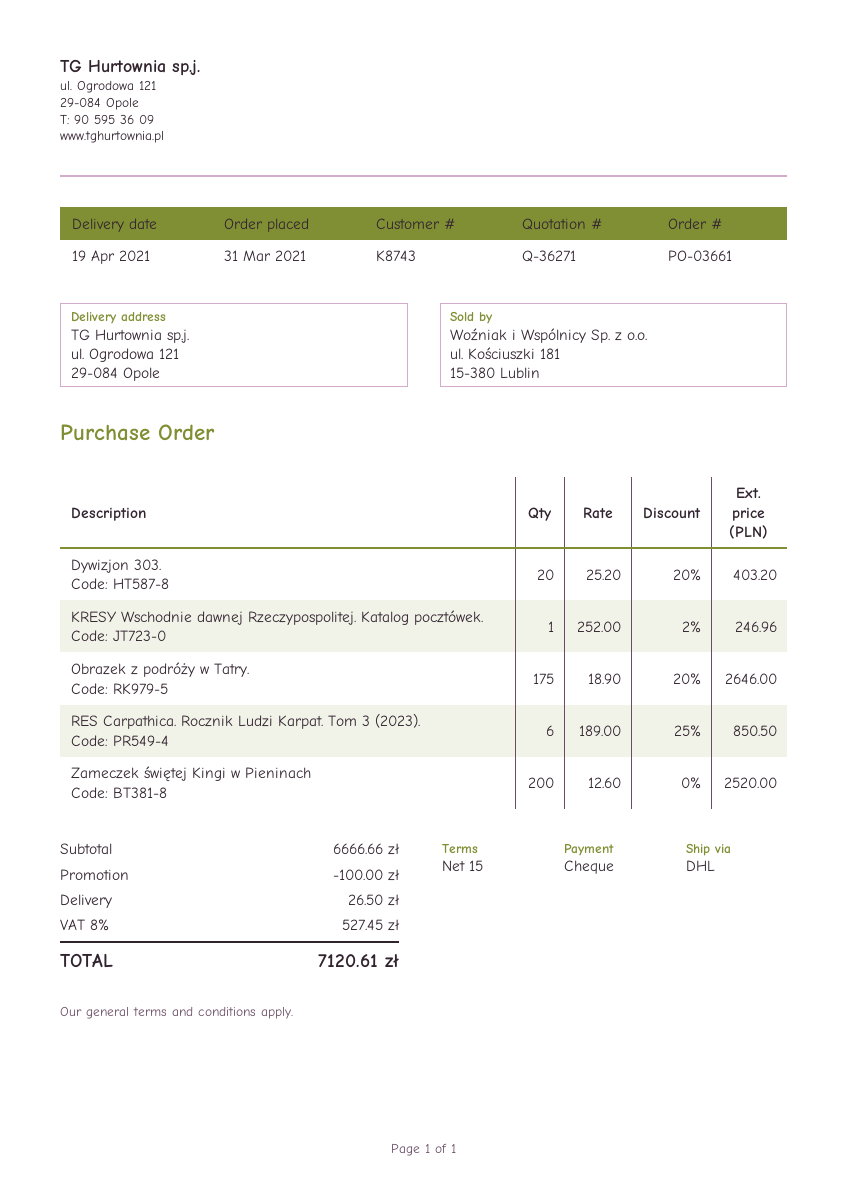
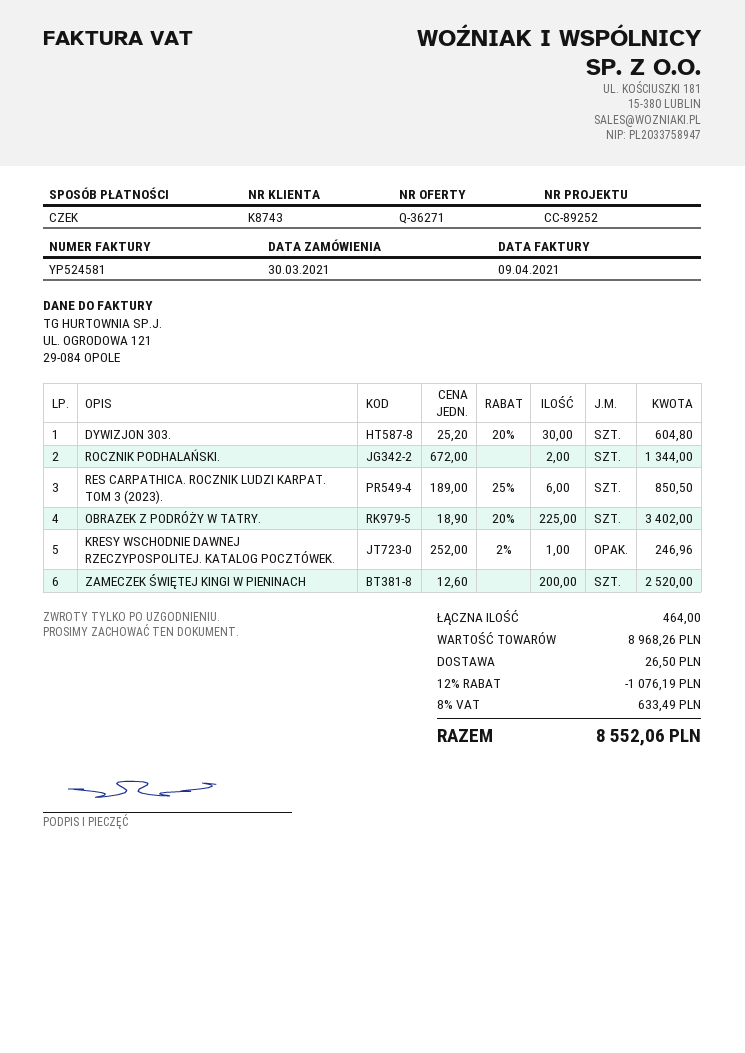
order date: 2021-03-31 -> 2021-03-30
Dywizjon 303.: 20 x 25.20 - 20% = 403.20 -> 30 x 25.20 - 20% = 604.80
Obrazek z podróży w Tatry.: 175 x 18.90 - 20% = 2646.00 -> 225 x 18.90 - 20% = 3402.00
ROCZNIK PODHALAŃSKI.: none -> 2 x 672.00 = 1344.00
subtotal: 6666.66 -> 8968.26
discount: 100.00 -> 1076.19
tax: 8% = 527.45 -> 8% = 633.49
total: 7120.61 -> 8552.06

